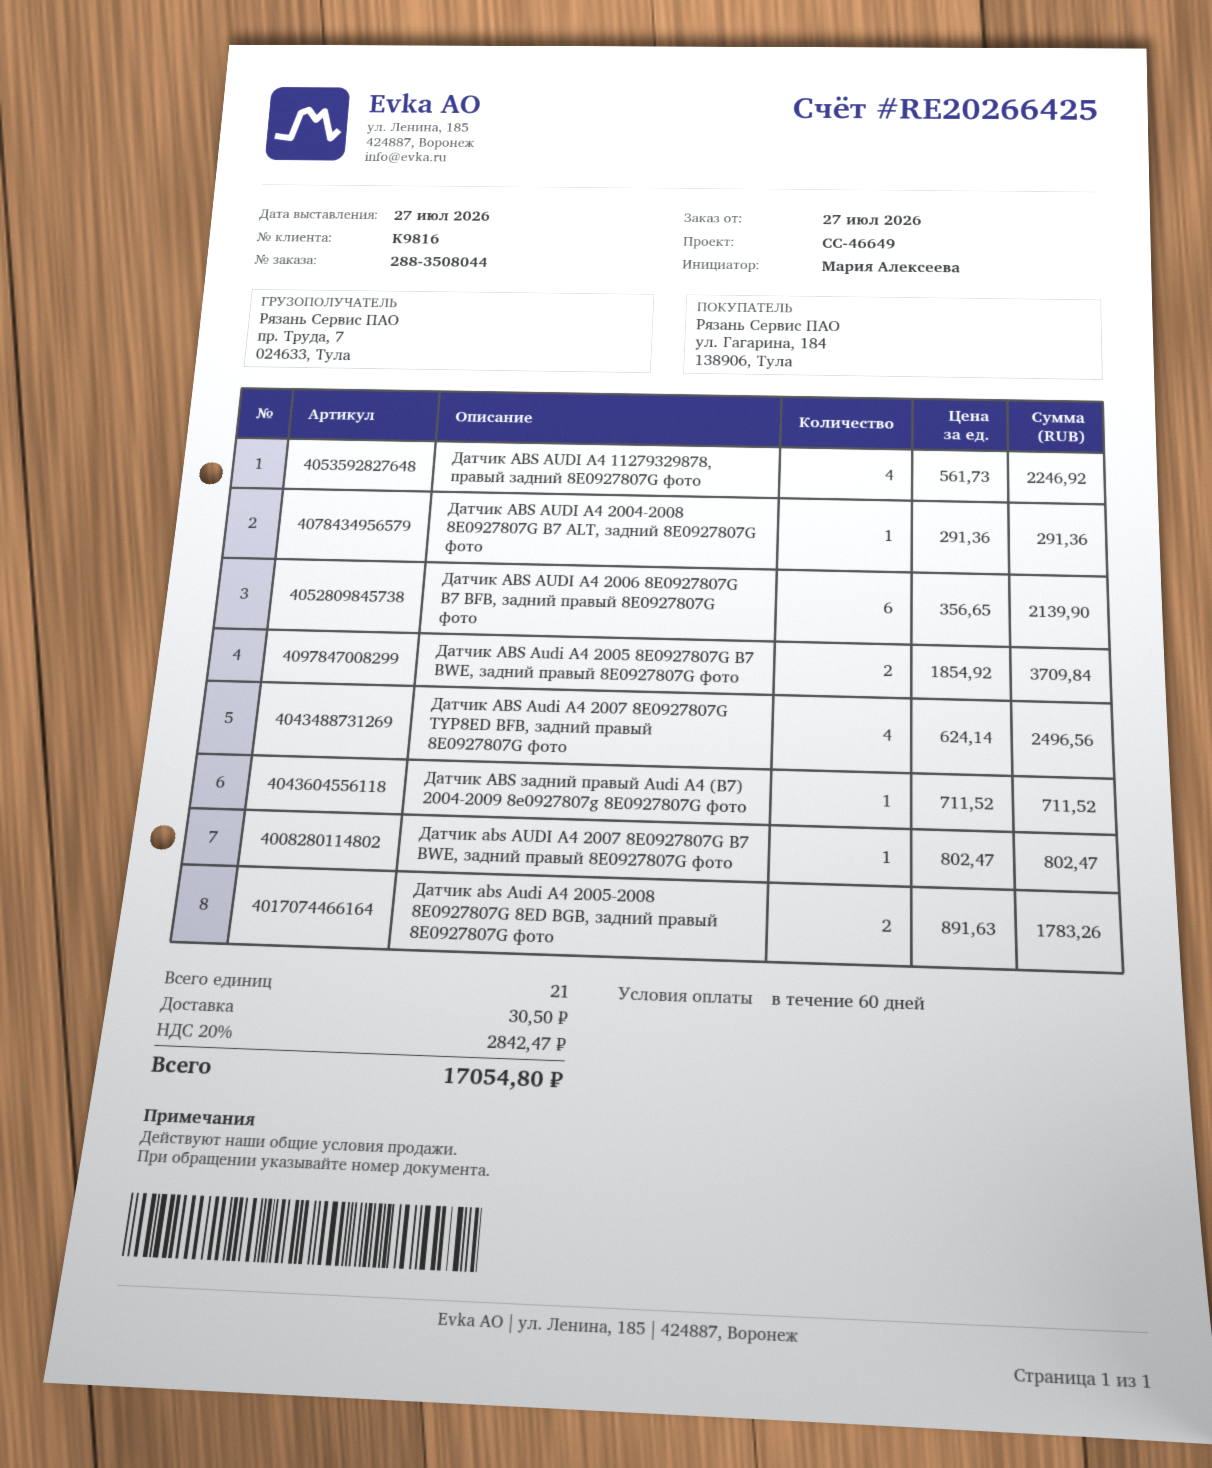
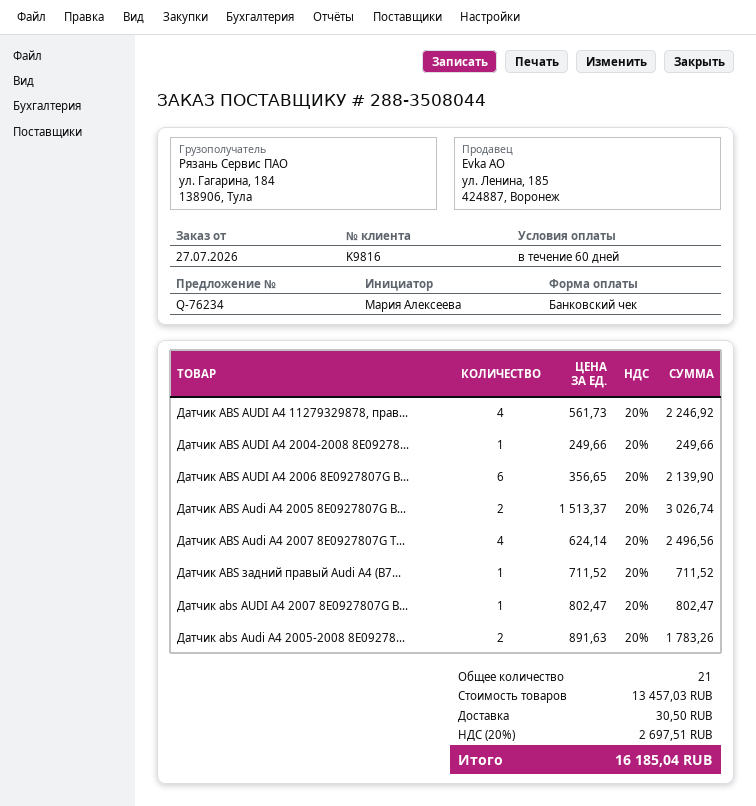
ship to: пр. Труда, 7, 024633, Тула -> ул. Гагарина, 184, 138906, Тула
Датчик ABS AUDI A4 2004-2008 8E0927807G B7 ALT, задний 8E0927807G фото: 1 x 291.36 = 291.36 -> 1 x 249.66 = 249.66
Датчик ABS Audi A4 2005 8E0927807G B7 BWE, задний правый 8E0927807G фото: 2 x 1854.92 = 3709.84 -> 2 x 1513.37 = 3026.74
tax: 20% = 2842.47 -> 20% = 2697.51
total: 17054.80 -> 16185.04

